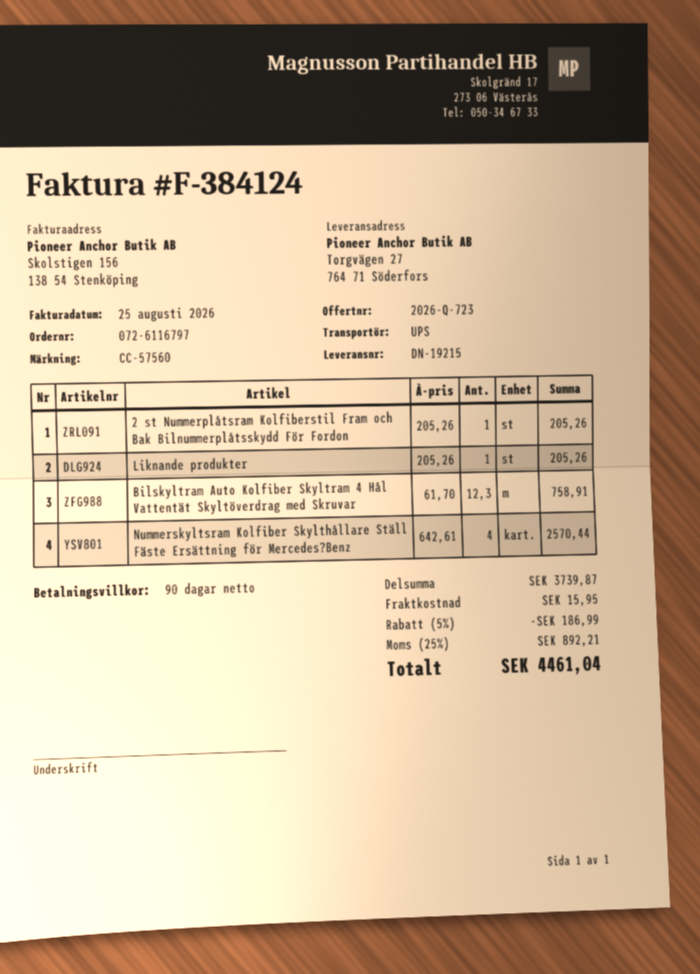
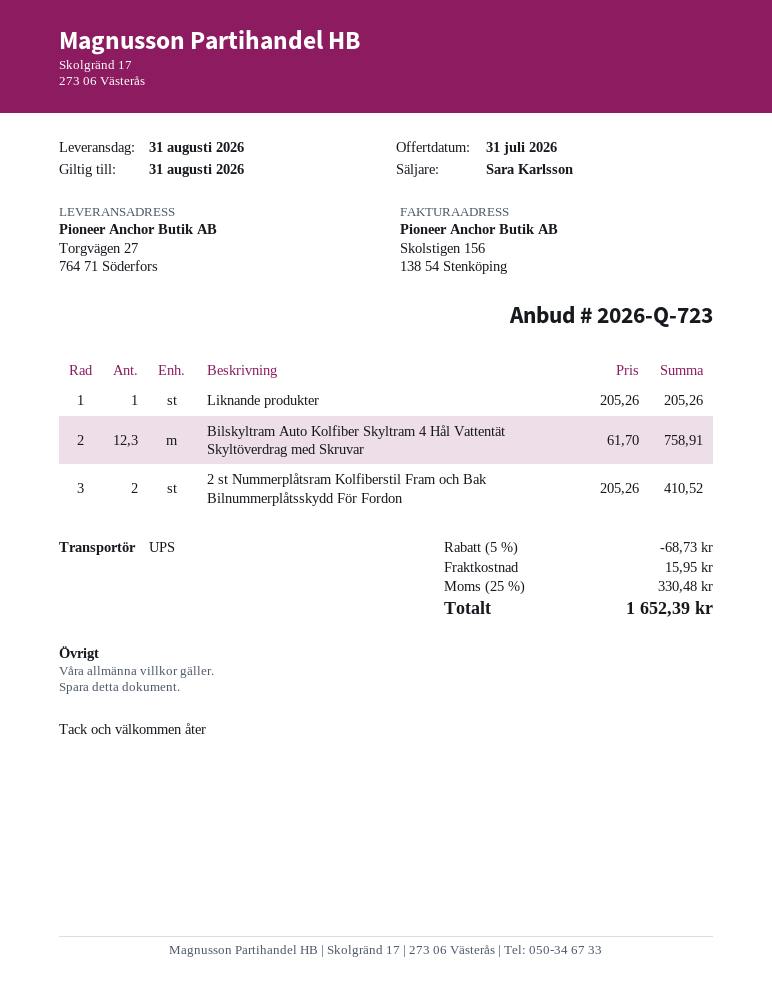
2 st Nummerplåtsram Kolfiberstil Fram och Bak Bilnummerplåtsskydd För Fordon: 1 x 205.26 = 205.26 -> 2 x 205.26 = 410.52
Nummerskyltsram Kolfiber Skylthållare Ställ Fäste Ersättning för Mercedes?Benz: 4 x 642.61 = 2570.44 -> none
discount: 5% = 186.99 -> 5% = 68.73
tax: 25% = 892.21 -> 25% = 330.48
total: 4461.04 -> 1652.39

